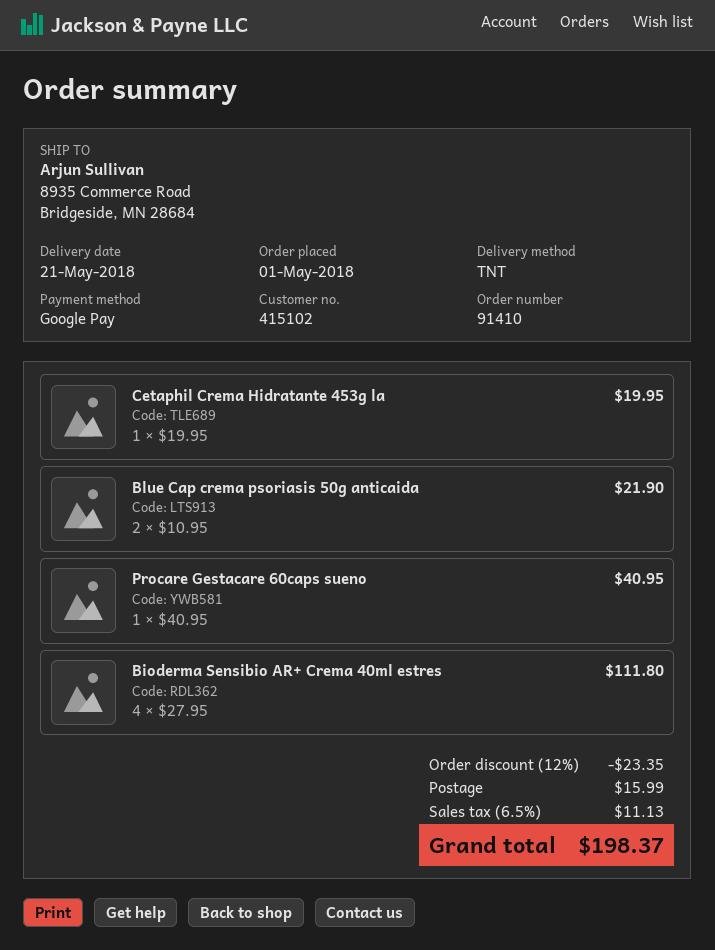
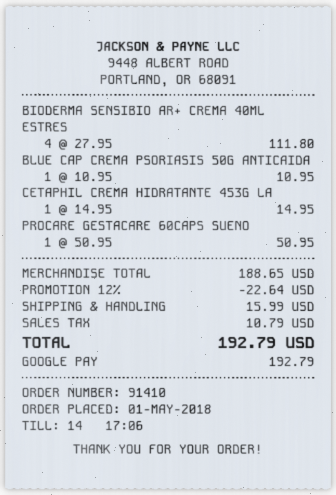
Cetaphil Crema Hidratante 453g la: 1 x 19.95 = 19.95 -> 1 x 14.95 = 14.95
Blue Cap crema psoriasis 50g anticaida: 2 x 10.95 = 21.90 -> 1 x 10.95 = 10.95
Procare Gestacare 60caps sueno: 1 x 40.95 = 40.95 -> 1 x 50.95 = 50.95
discount: 12% = 23.35 -> 12% = 22.64
tax: 11.13 -> 10.79
total: 198.37 -> 192.79

